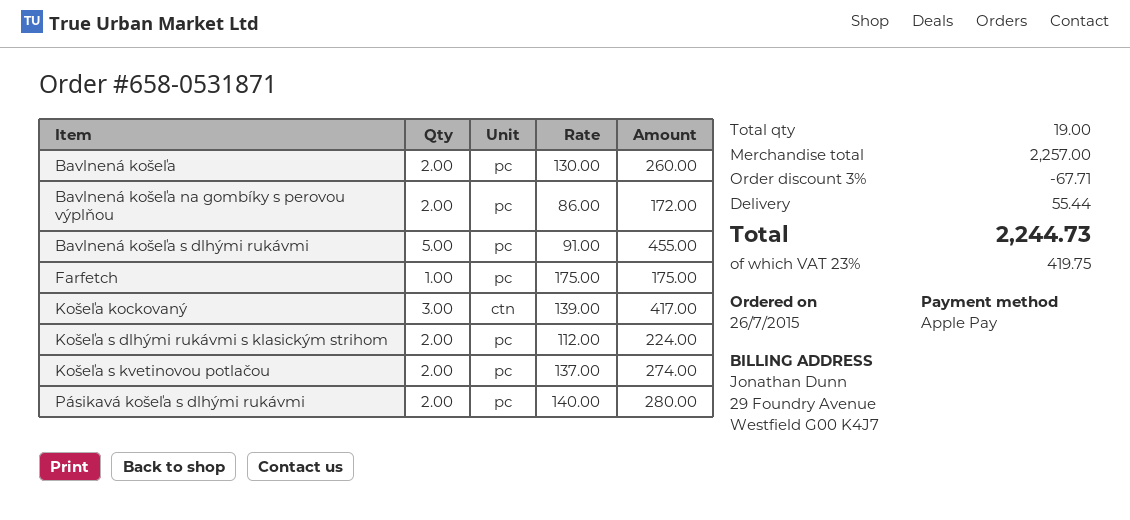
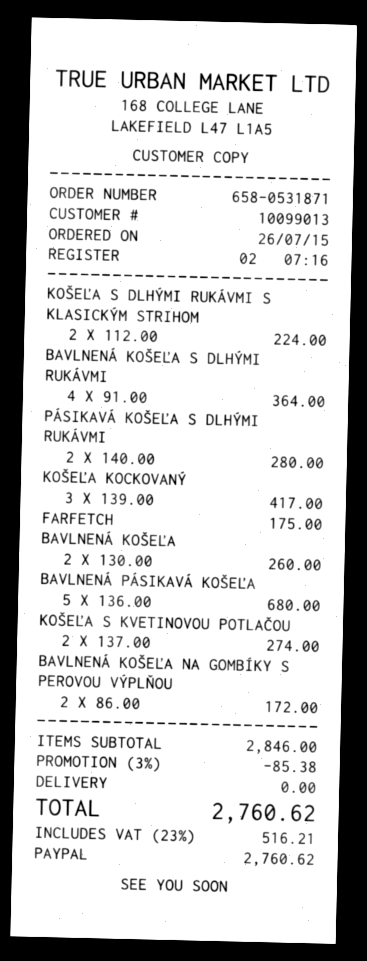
payment method: Apple Pay -> PayPal
Bavlnená košeľa s dlhými rukávmi: 5 x 91.00 = 455.00 -> 4 x 91.00 = 364.00
BAVLNENÁ PÁSIKAVÁ KOŠEĽA: none -> 5 x 136.00 = 680.00
subtotal: 2257.00 -> 2846.00
discount: 3% = 67.71 -> 3% = 85.38
shipping: 55.44 -> 0.00
tax: 23% = 419.75 -> 23% = 516.21
total: 2244.73 -> 2760.62

